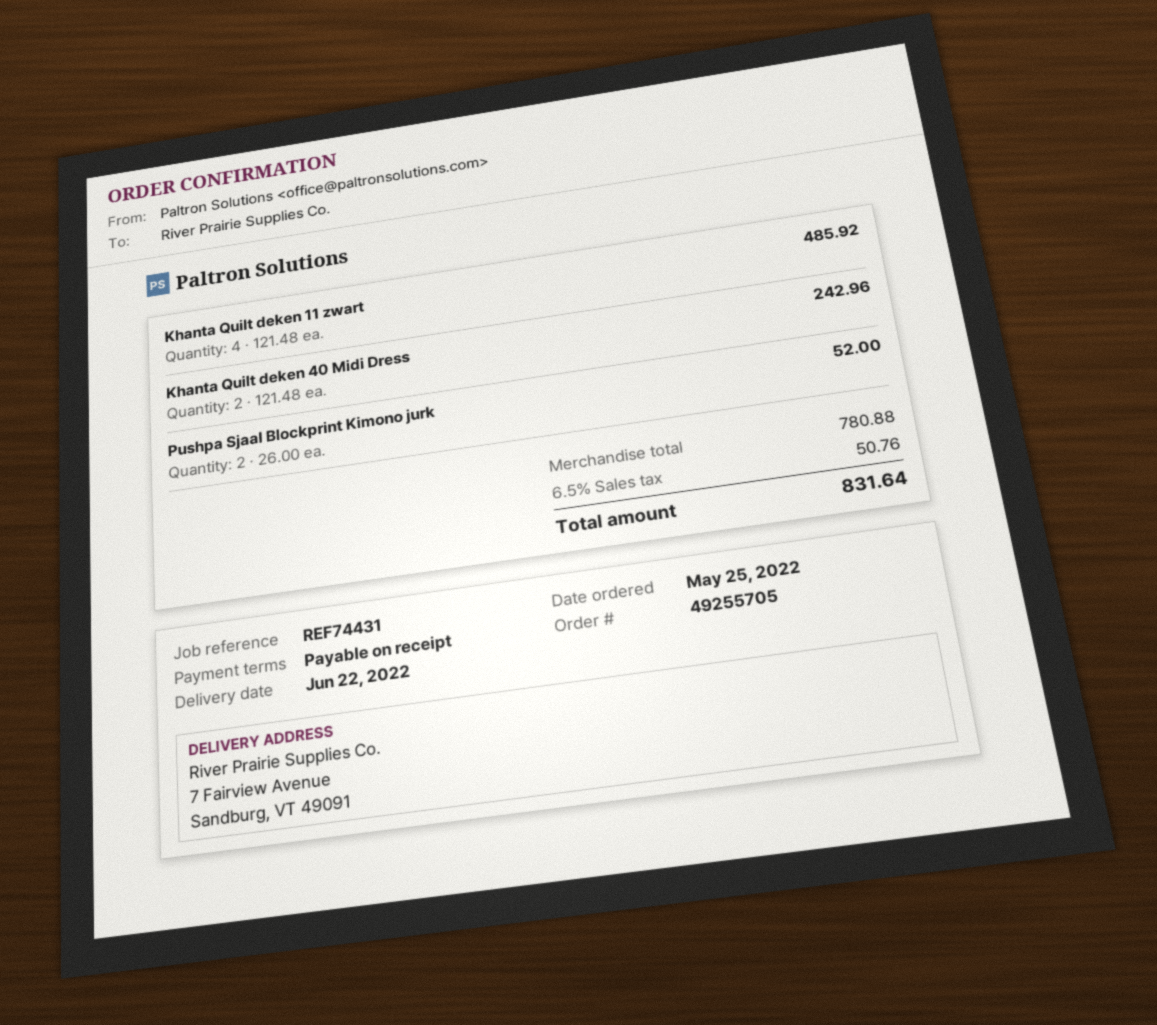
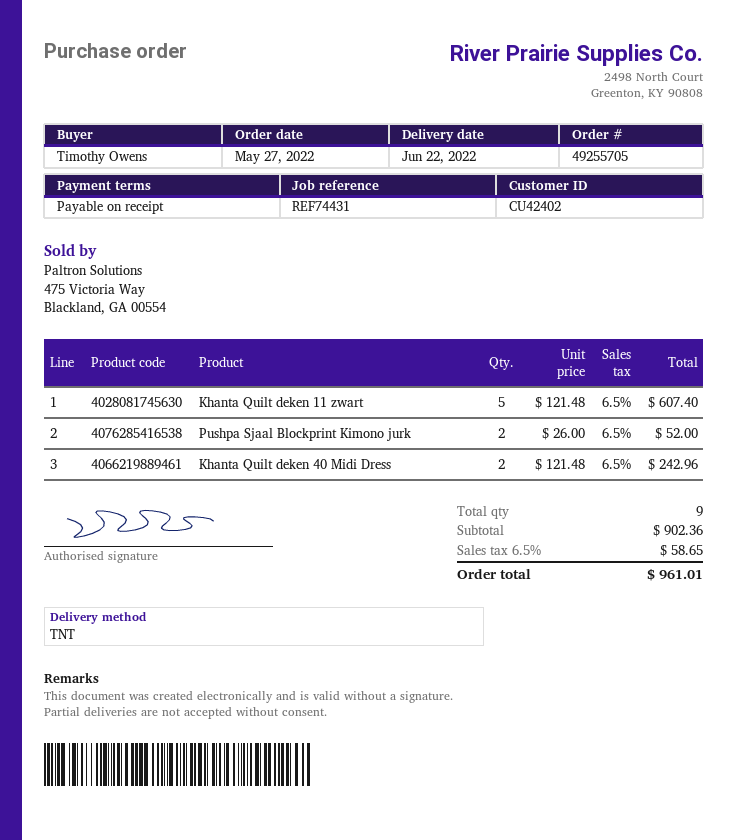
order date: 2022-05-25 -> 2022-05-27
Khanta Quilt deken 11 zwart: 4 x 121.48 = 485.92 -> 5 x 121.48 = 607.40
subtotal: 780.88 -> 902.36
tax: 6.5% = 50.76 -> 6.5% = 58.65
total: 831.64 -> 961.01

